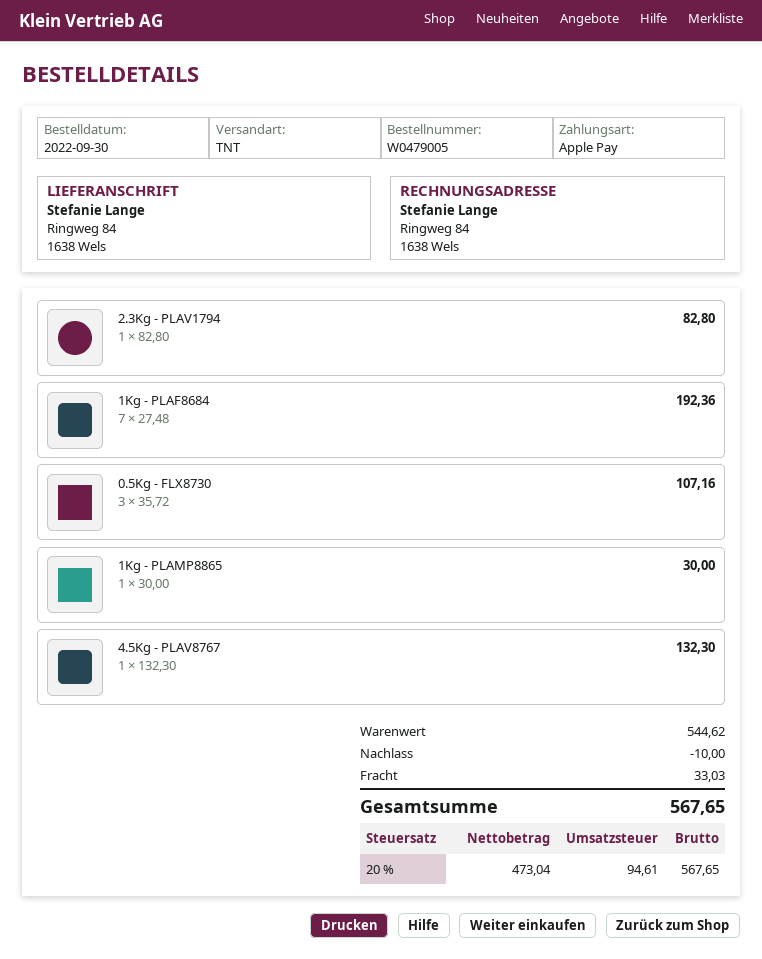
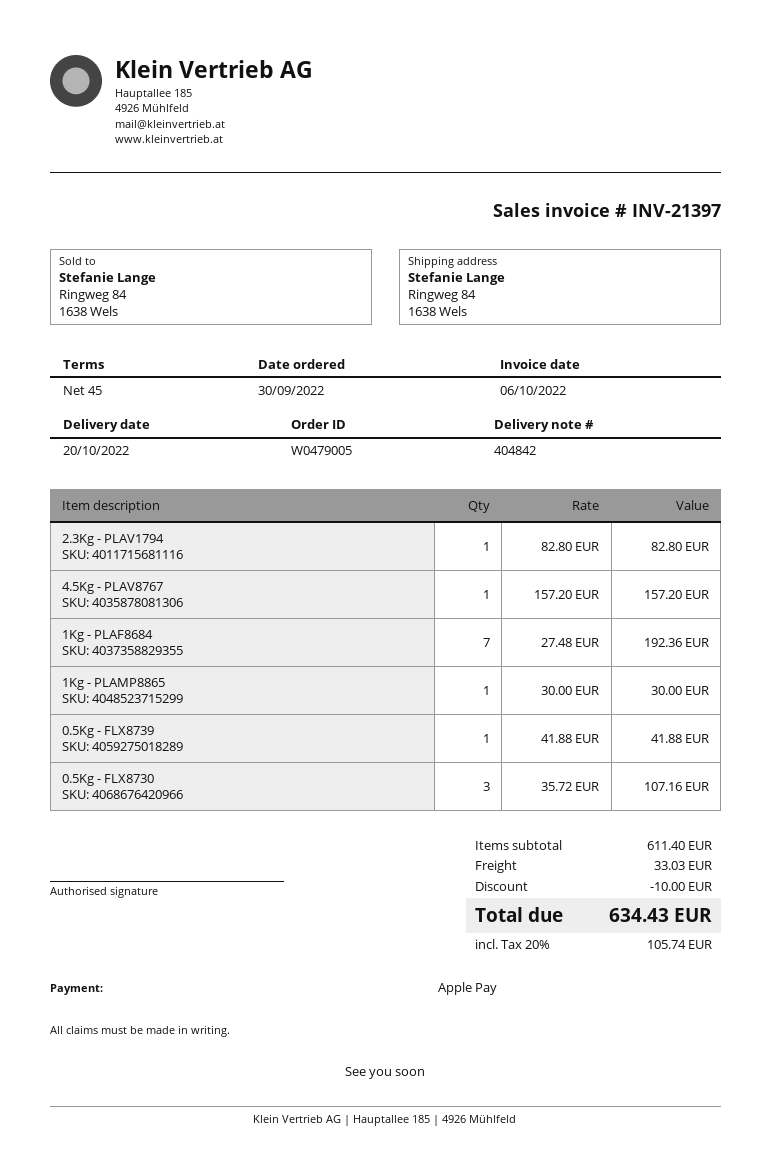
4.5Kg - PLAV8767: 1 x 132.30 = 132.30 -> 1 x 157.20 = 157.20
0.5Kg - FLX8739: none -> 1 x 41.88 = 41.88
subtotal: 544.62 -> 611.40
tax: 20% = 94.61 -> 20% = 105.74
total: 567.65 -> 634.43

